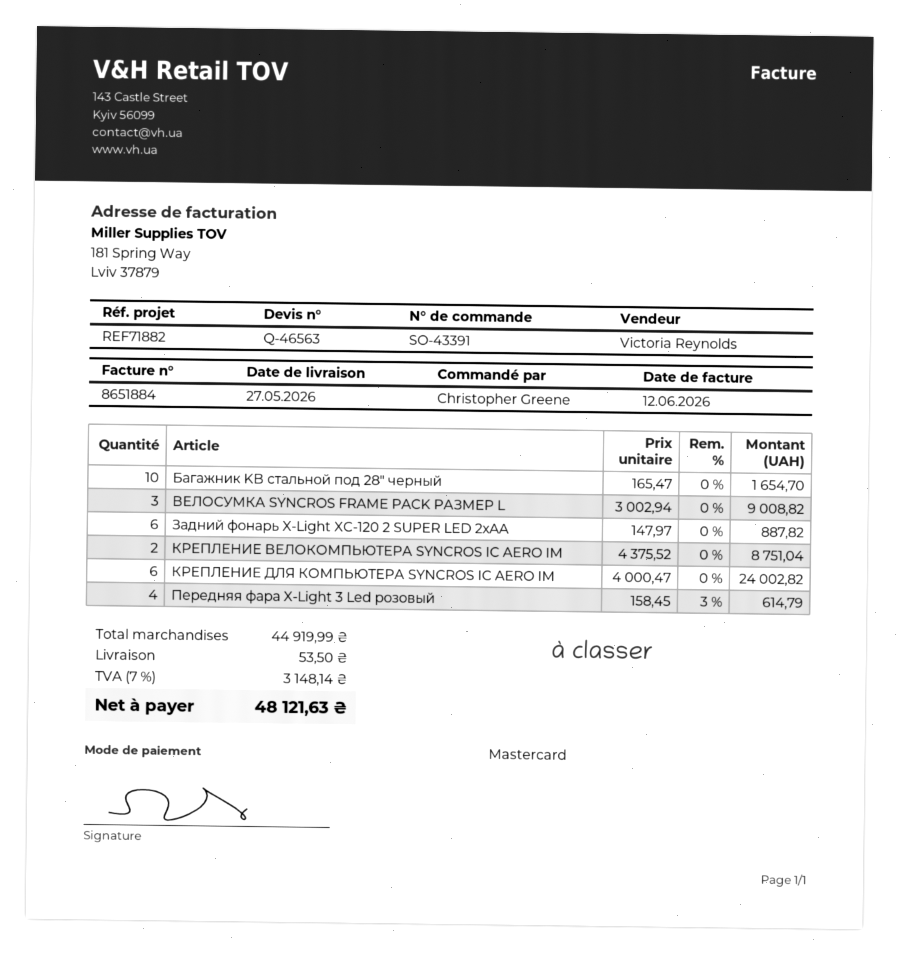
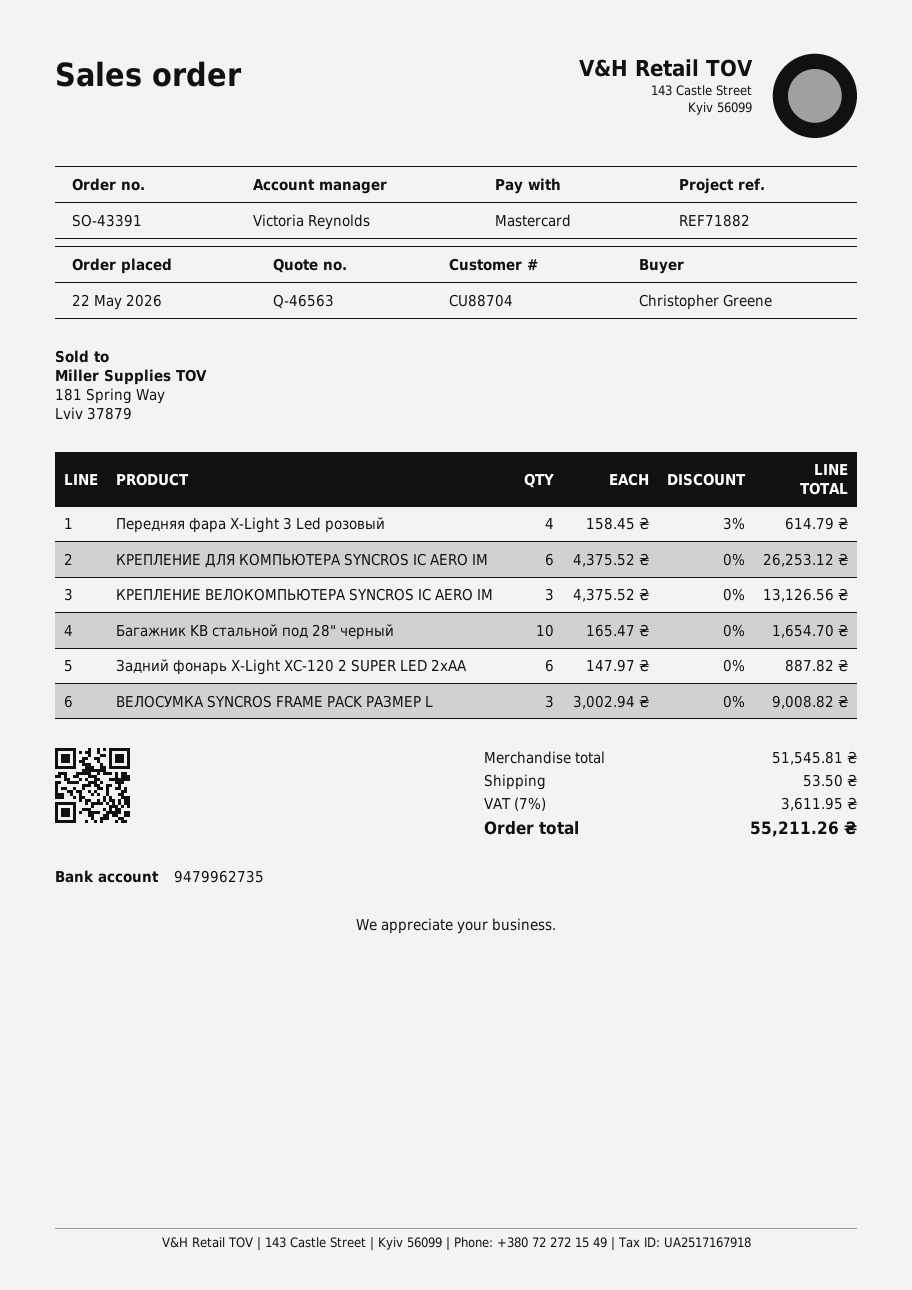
КРЕПЛЕНИЕ ВЕЛОКОМПЬЮТЕРА SYNCROS IC AERO IM: 2 x 4375.52 = 8751.04 -> 3 x 4375.52 = 13126.56
КРЕПЛЕНИЕ ДЛЯ КОМПЬЮТЕРА SYNCROS IC AERO IM: 6 x 4000.47 = 24002.82 -> 6 x 4375.52 = 26253.12
subtotal: 44919.99 -> 51545.81
tax: 7% = 3148.14 -> 7% = 3611.95
total: 48121.63 -> 55211.26

